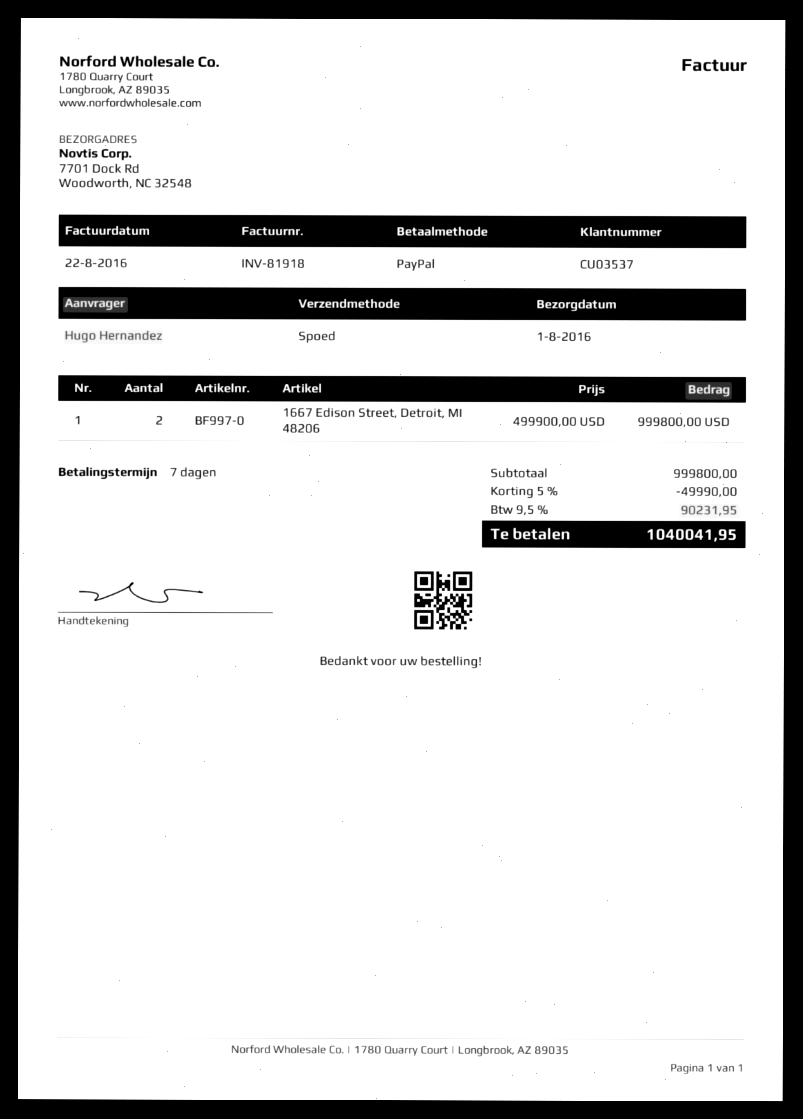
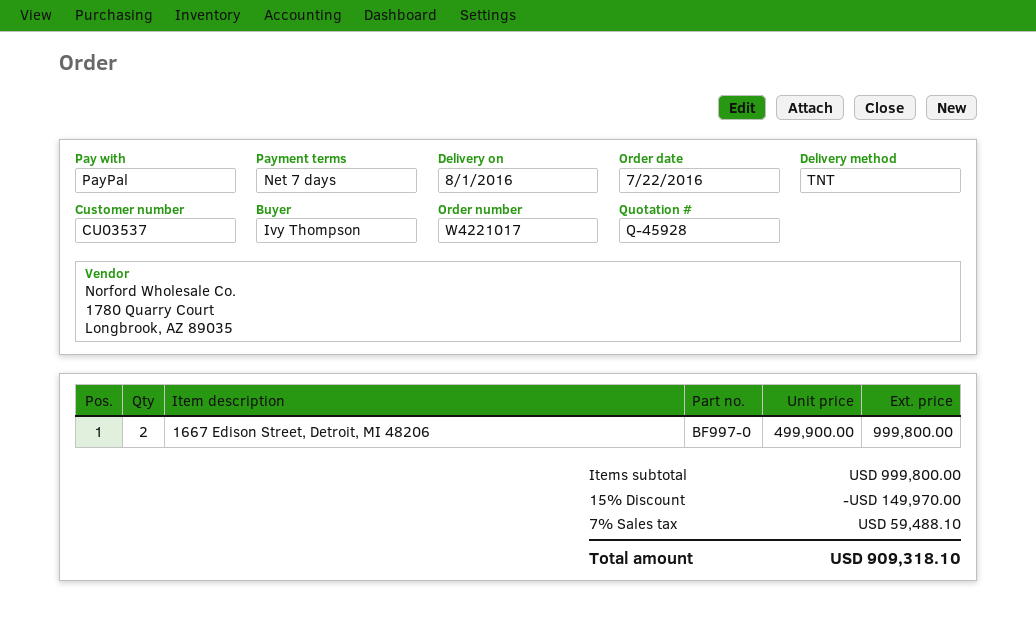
ordered by: Hugo Hernandez -> Ivy Thompson
shipping method: express -> TNT
discount: 5% = 49990.00 -> 15% = 149970.00
tax: 9.5% = 90231.95 -> 7% = 59488.10
total: 1040041.95 -> 909318.10

